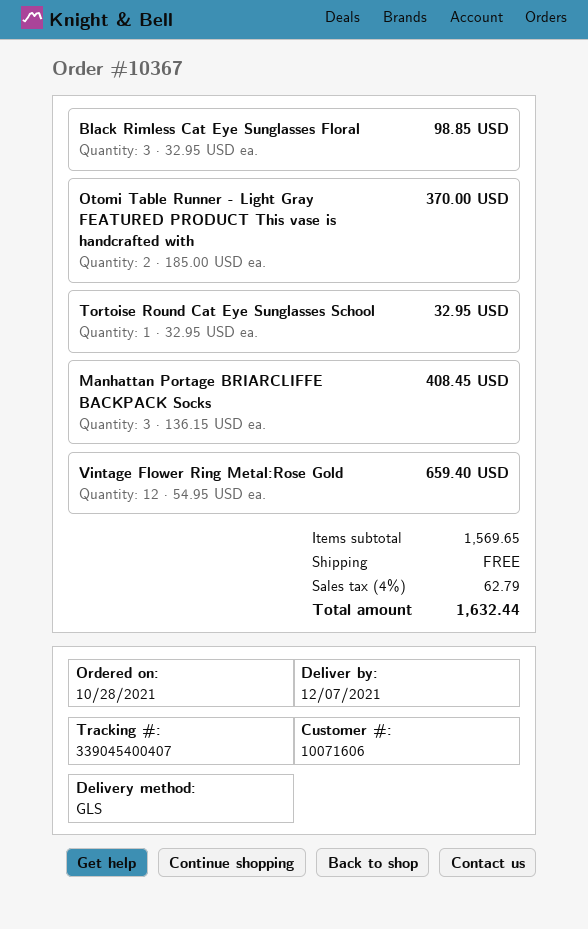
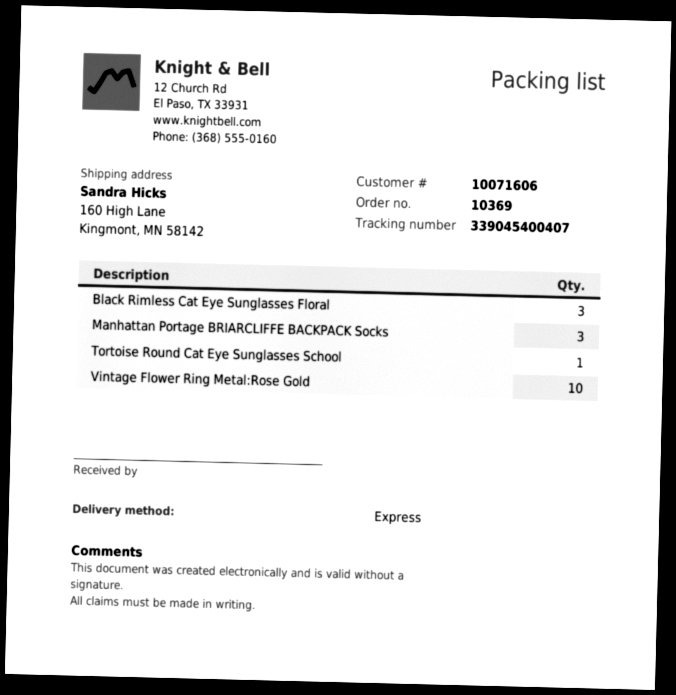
order number: 10367 -> 10369
shipping method: GLS -> express
Otomi Table Runner - Light Gray FEATURED PRODUCT This vase is handcrafted with: 2 -> none
Vintage Flower Ring Metal:Rose Gold: 12 -> 10

